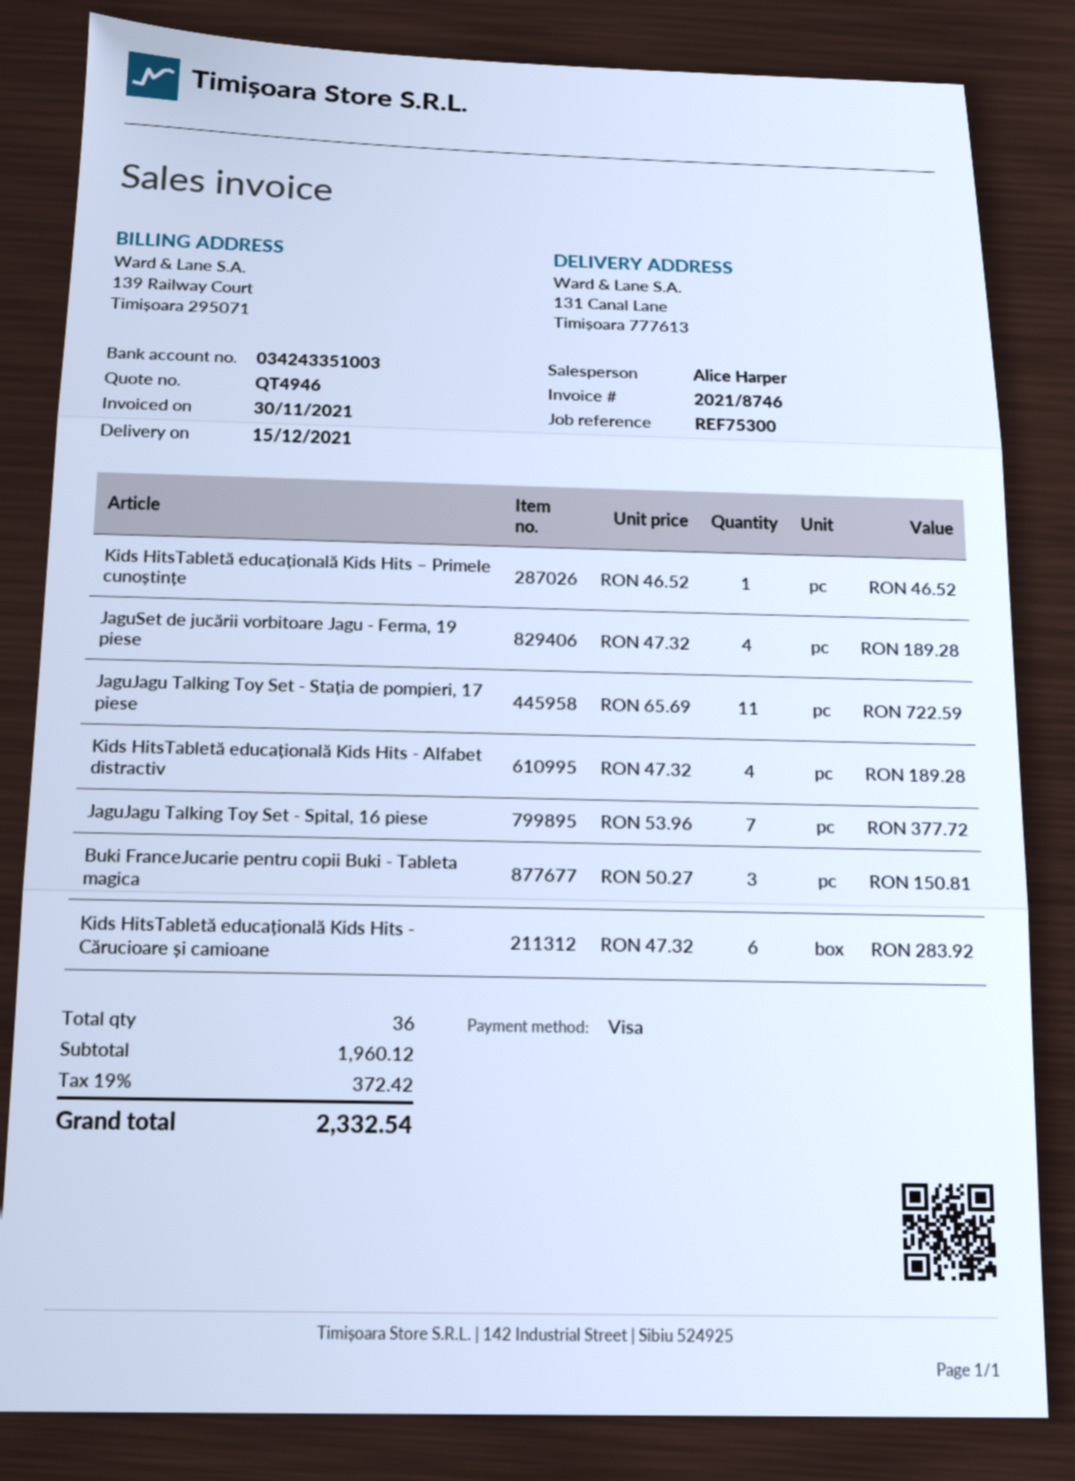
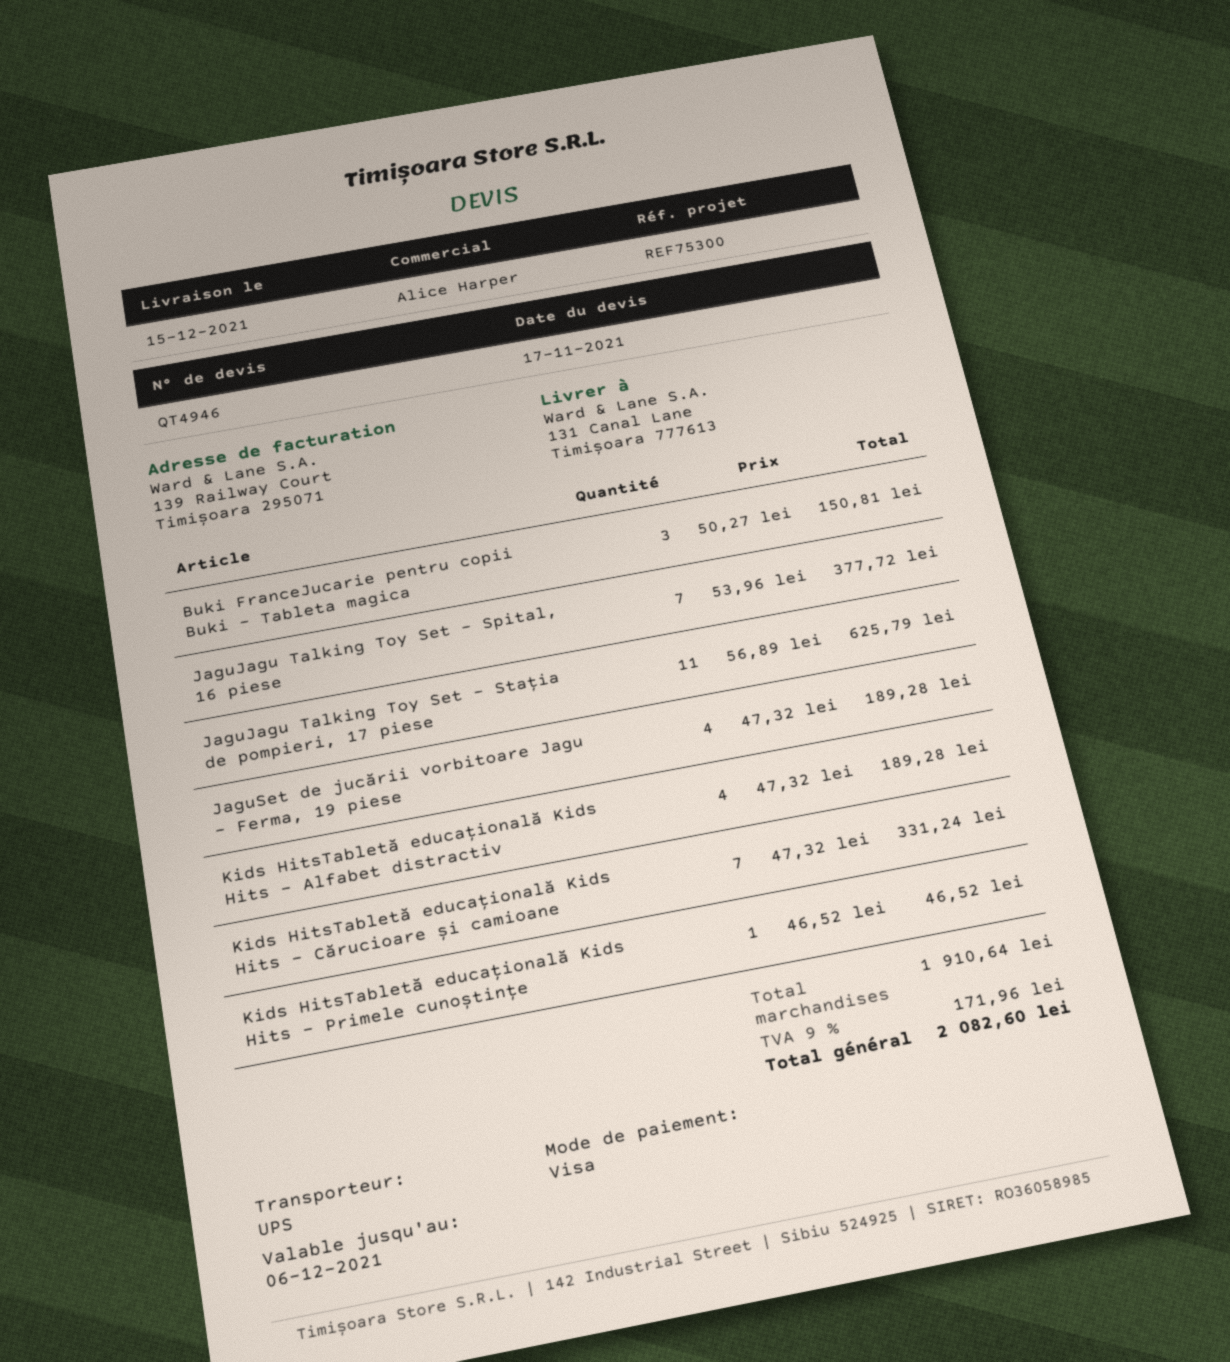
JaguJagu Talking Toy Set - Stația de pompieri, 17 piese: 11 x 65.69 = 722.59 -> 11 x 56.89 = 625.79
Kids HitsTabletă educațională Kids Hits - Cărucioare și camioane: 6 x 47.32 = 283.92 -> 7 x 47.32 = 331.24
subtotal: 1960.12 -> 1910.64
tax: 19% = 372.42 -> 9% = 171.96
total: 2332.54 -> 2082.60

